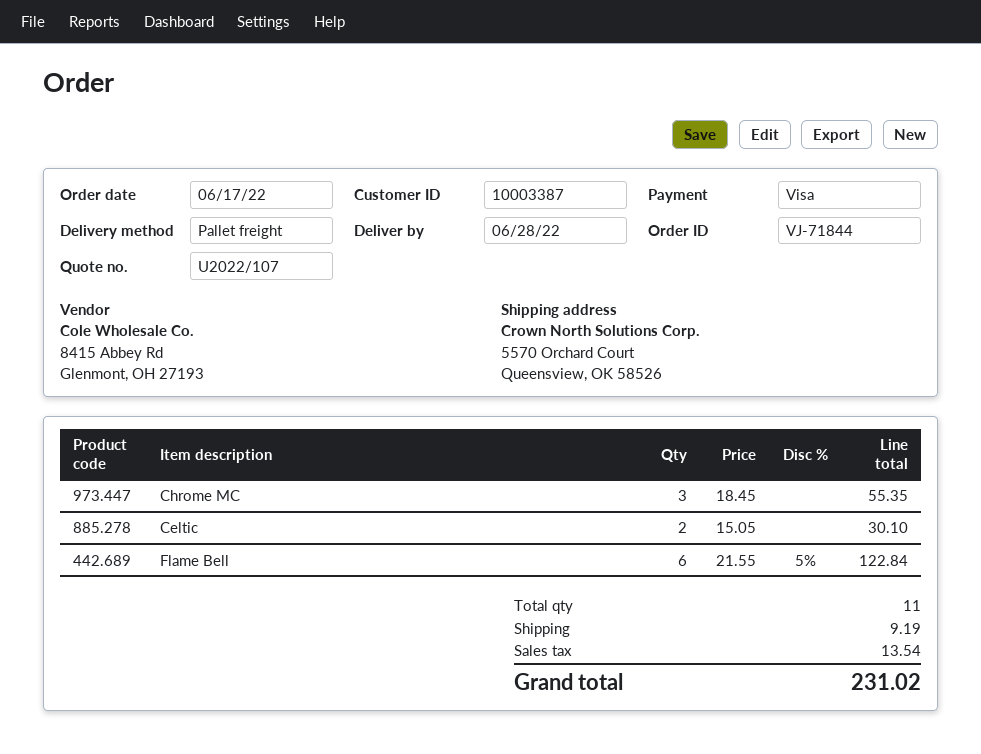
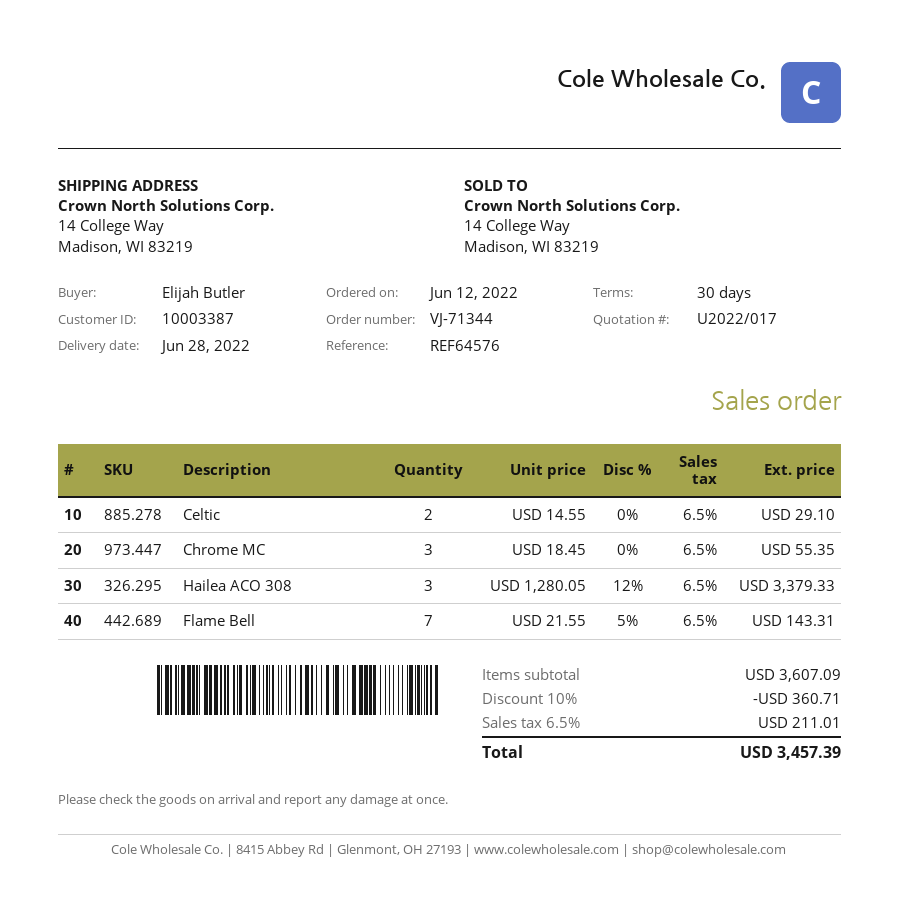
quote number: U2022/107 -> U2022/017
order number: VJ-71844 -> VJ-71344
order date: 2022-06-17 -> 2022-06-12
ship to: 5570 Orchard Court, Queensview, OK 58526 -> 14 College Way, Madison, WI 83219
Celtic: 2 x 15.05 = 30.10 -> 2 x 14.55 = 29.10
Flame Bell: 6 x 21.55 - 5% = 122.84 -> 7 x 21.55 - 5% = 143.31
Hailea ACO 308: none -> 3 x 1280.05 - 12% = 3379.33
discount: none -> 10% = 360.71
shipping: 9.19 -> none
tax: 13.54 -> 211.01
total: 231.02 -> 3457.39

